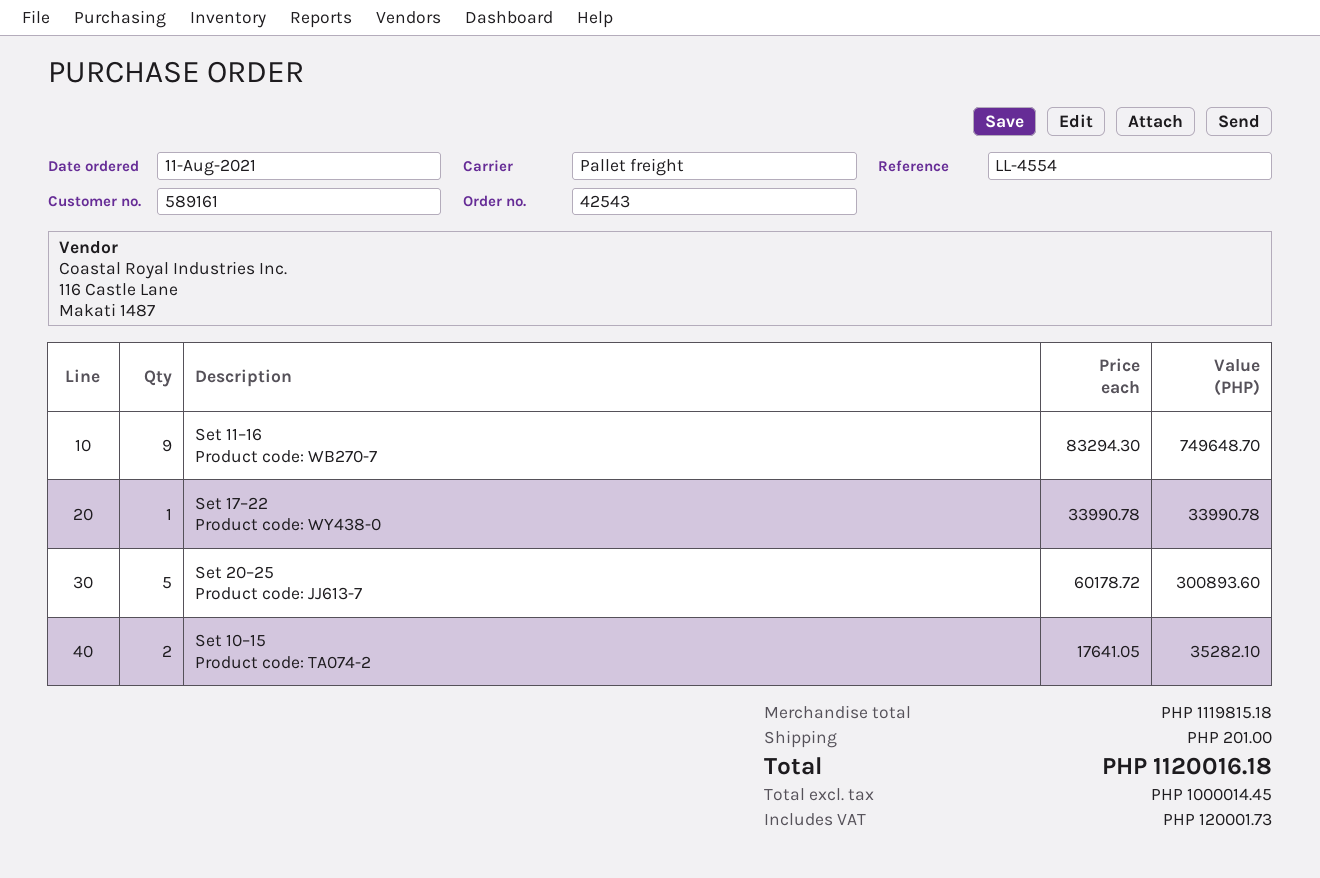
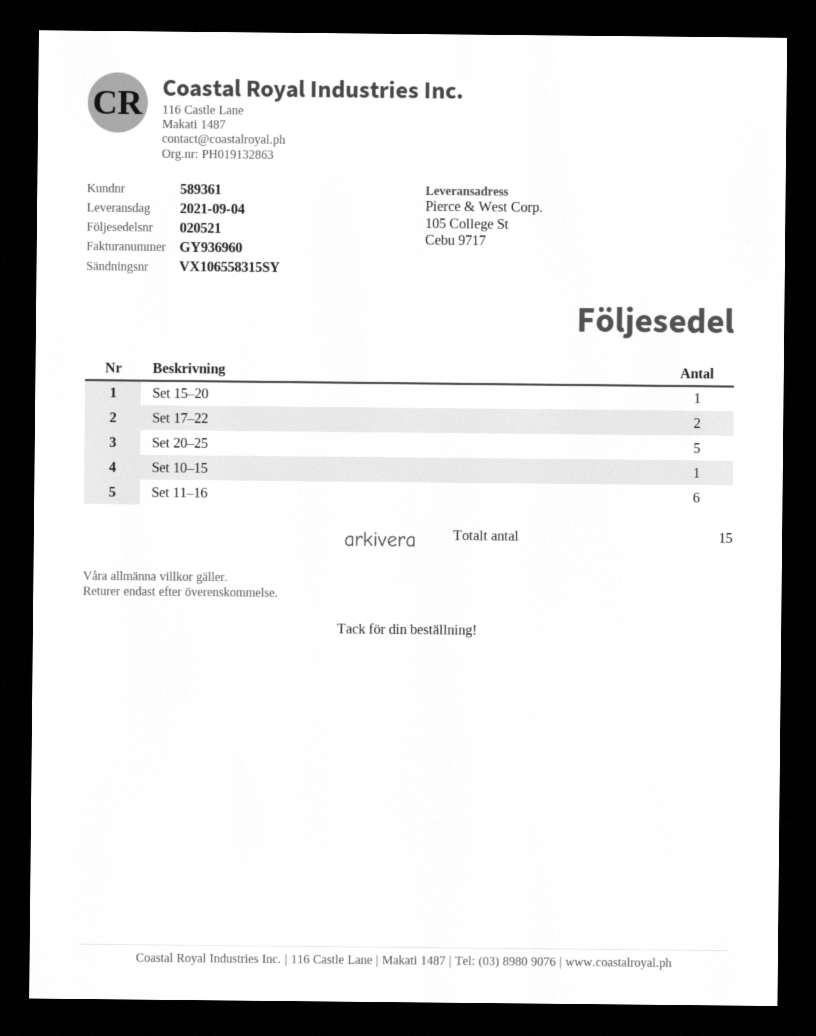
customer number: 589161 -> 589361
Set 11–16: 9 -> 6
Set 17–22: 1 -> 2
Set 10–15: 2 -> 1
Set 15–20: none -> 1

